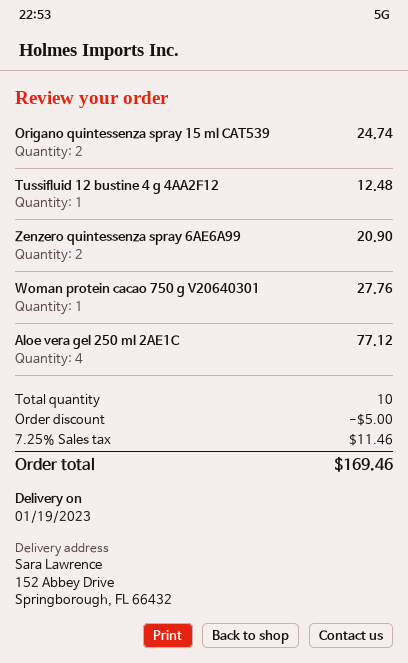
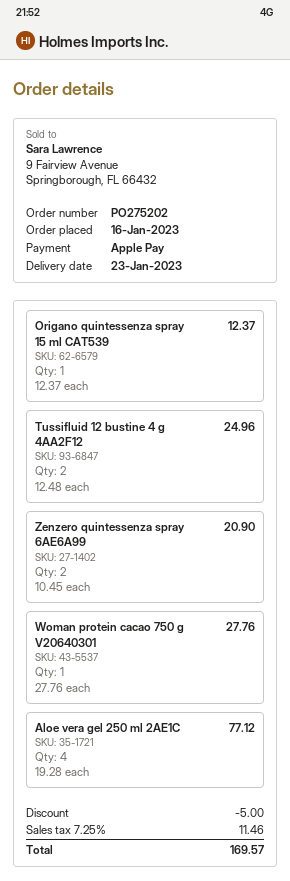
delivery date: 2023-01-19 -> 2023-01-23
Origano quintessenza spray 15 ml CAT539: 2 for 24.74 -> 1 for 12.37
Tussifluid 12 bustine 4 g 4AA2F12: 1 for 12.48 -> 2 for 24.96
total: 169.46 -> 169.57

